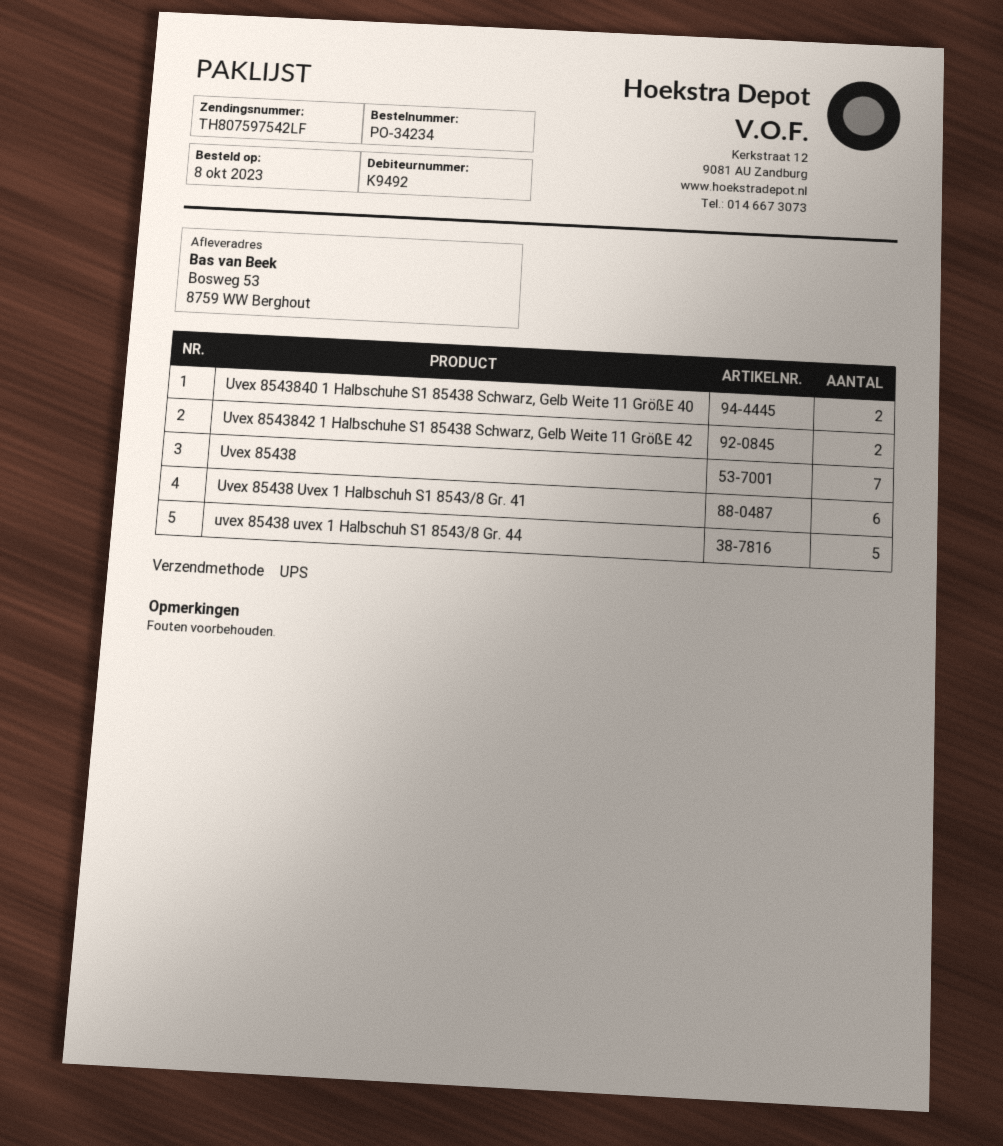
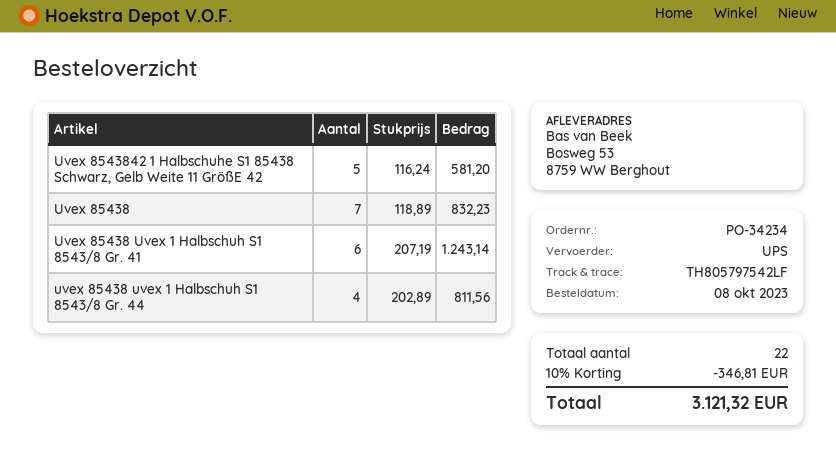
tracking number: TH807597542LF -> TH805797542LF
Uvex 8543840 1 Halbschuhe S1 85438 Schwarz, Gelb Weite 11 GrößE 40: 2 -> none
Uvex 8543842 1 Halbschuhe S1 85438 Schwarz, Gelb Weite 11 GrößE 42: 2 -> 5
uvex 85438 uvex 1 Halbschuh S1 8543/8 Gr. 44: 5 -> 4

